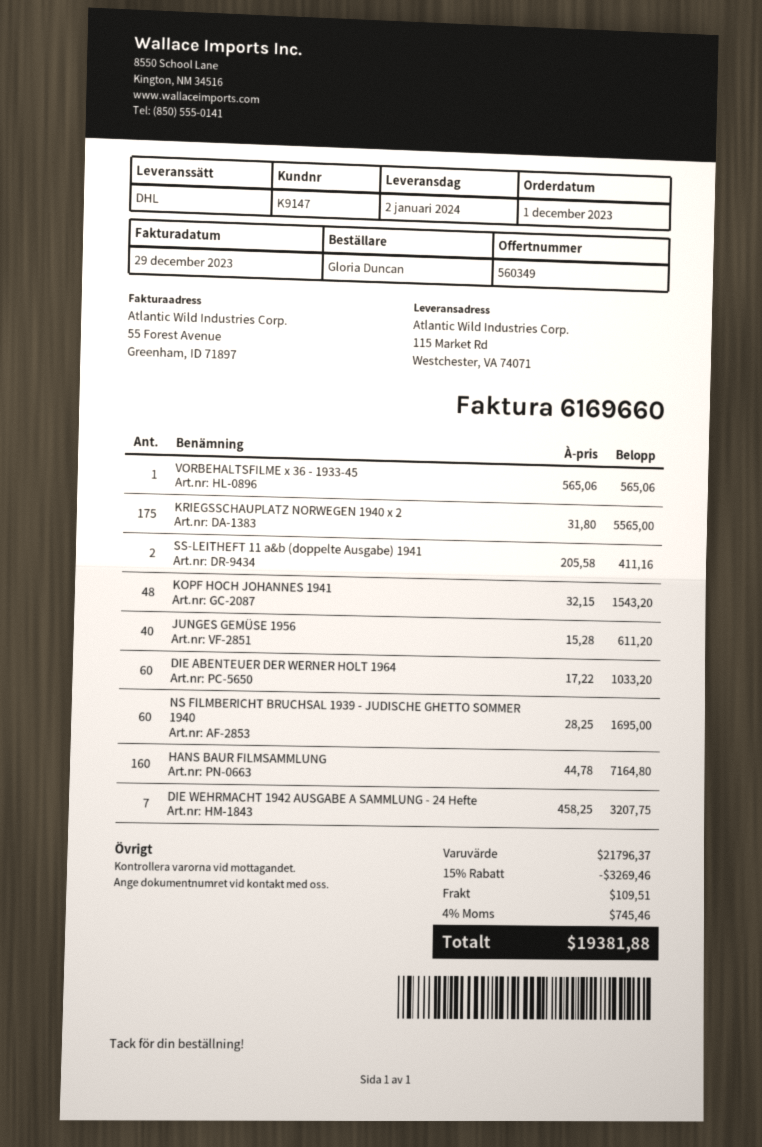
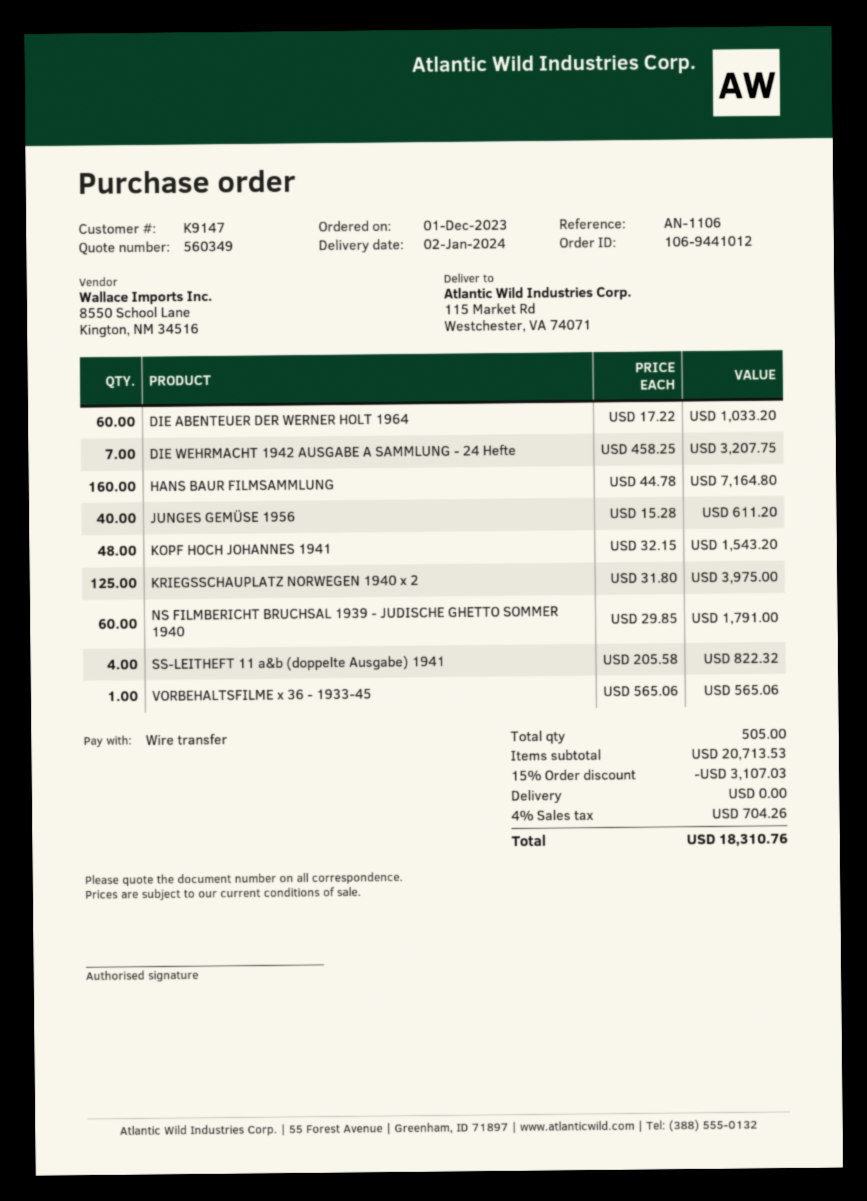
KRIEGSSCHAUPLATZ NORWEGEN 1940 x 2: 175 x 31.80 = 5565.00 -> 125 x 31.80 = 3975.00
SS-LEITHEFT 11 a&b (doppelte Ausgabe) 1941: 2 x 205.58 = 411.16 -> 4 x 205.58 = 822.32
NS FILMBERICHT BRUCHSAL 1939 - JUDISCHE GHETTO SOMMER 1940: 60 x 28.25 = 1695.00 -> 60 x 29.85 = 1791.00
subtotal: 21796.37 -> 20713.53
discount: 15% = 3269.46 -> 15% = 3107.03
shipping: 109.51 -> 0.00
tax: 4% = 745.46 -> 4% = 704.26
total: 19381.88 -> 18310.76

